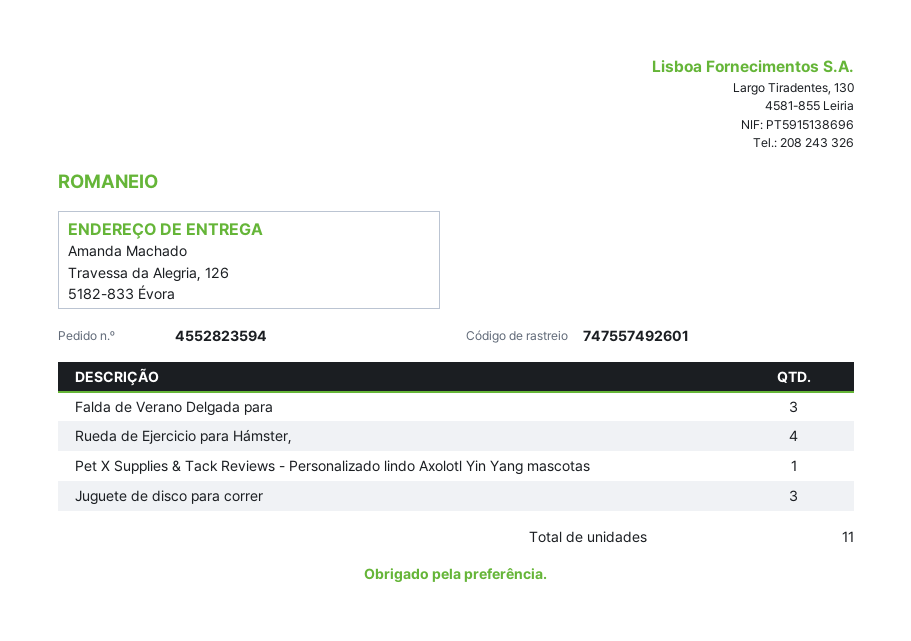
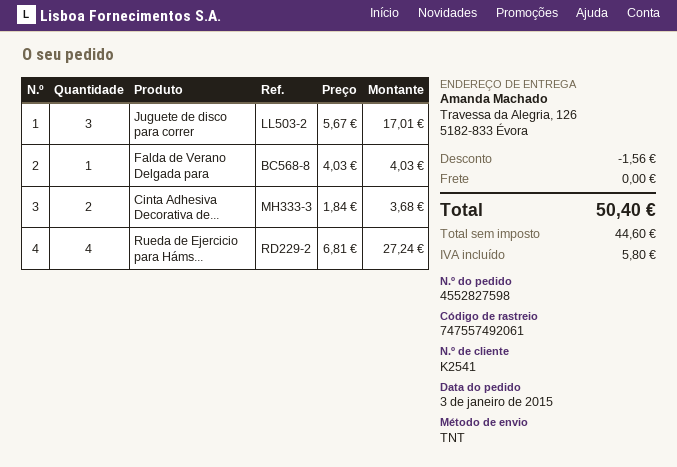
order number: 4552823594 -> 4552827598
tracking number: 747557492601 -> 747557492061
Falda de Verano Delgada para: 3 -> 1
Pet X Supplies & Tack Reviews - Personalizado lindo Axolotl Yin Yang mascotas: 1 -> none
Cinta Adhesiva Decorativa de...: none -> 2

